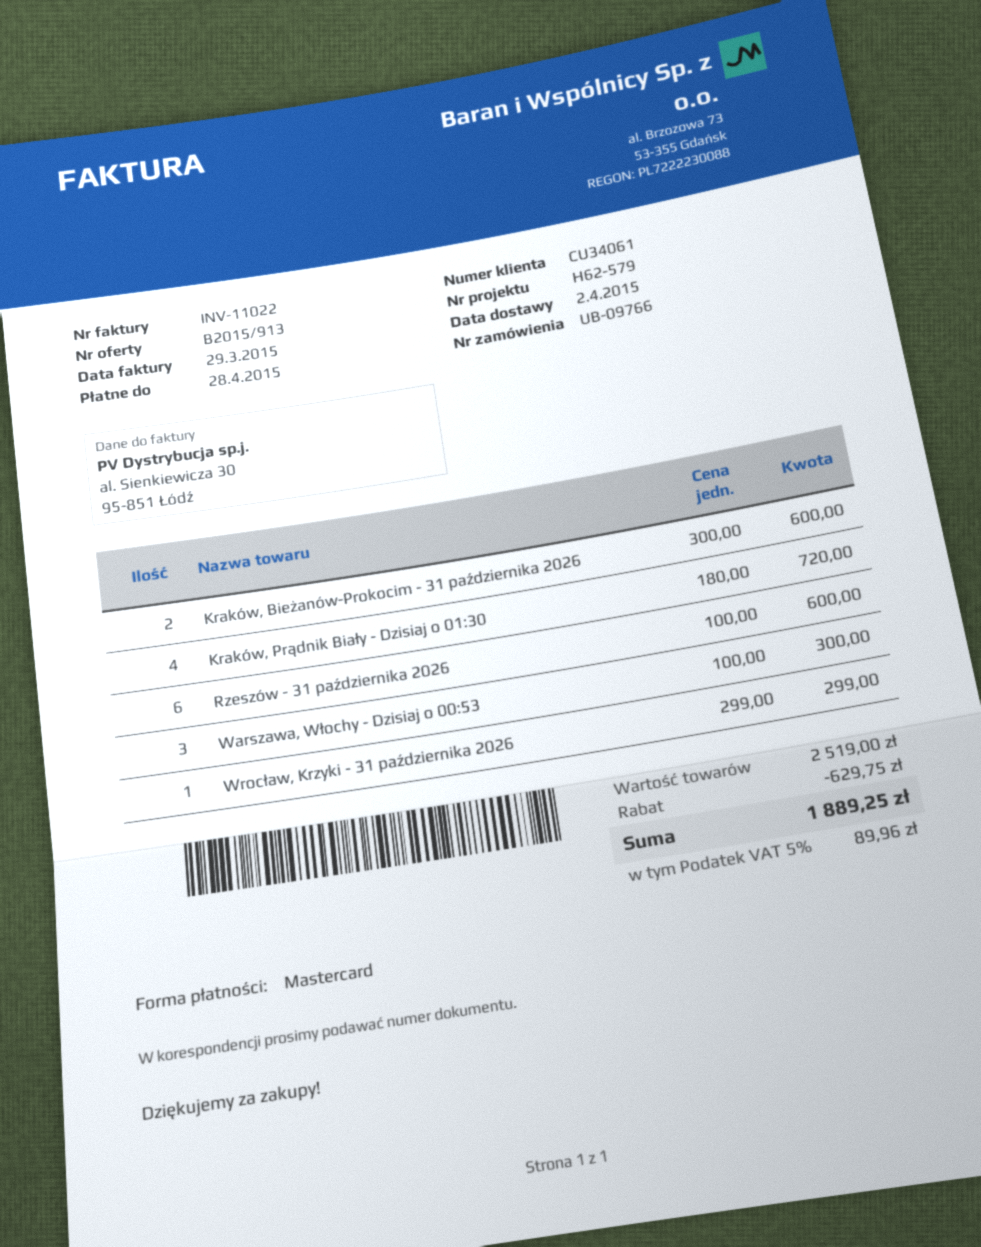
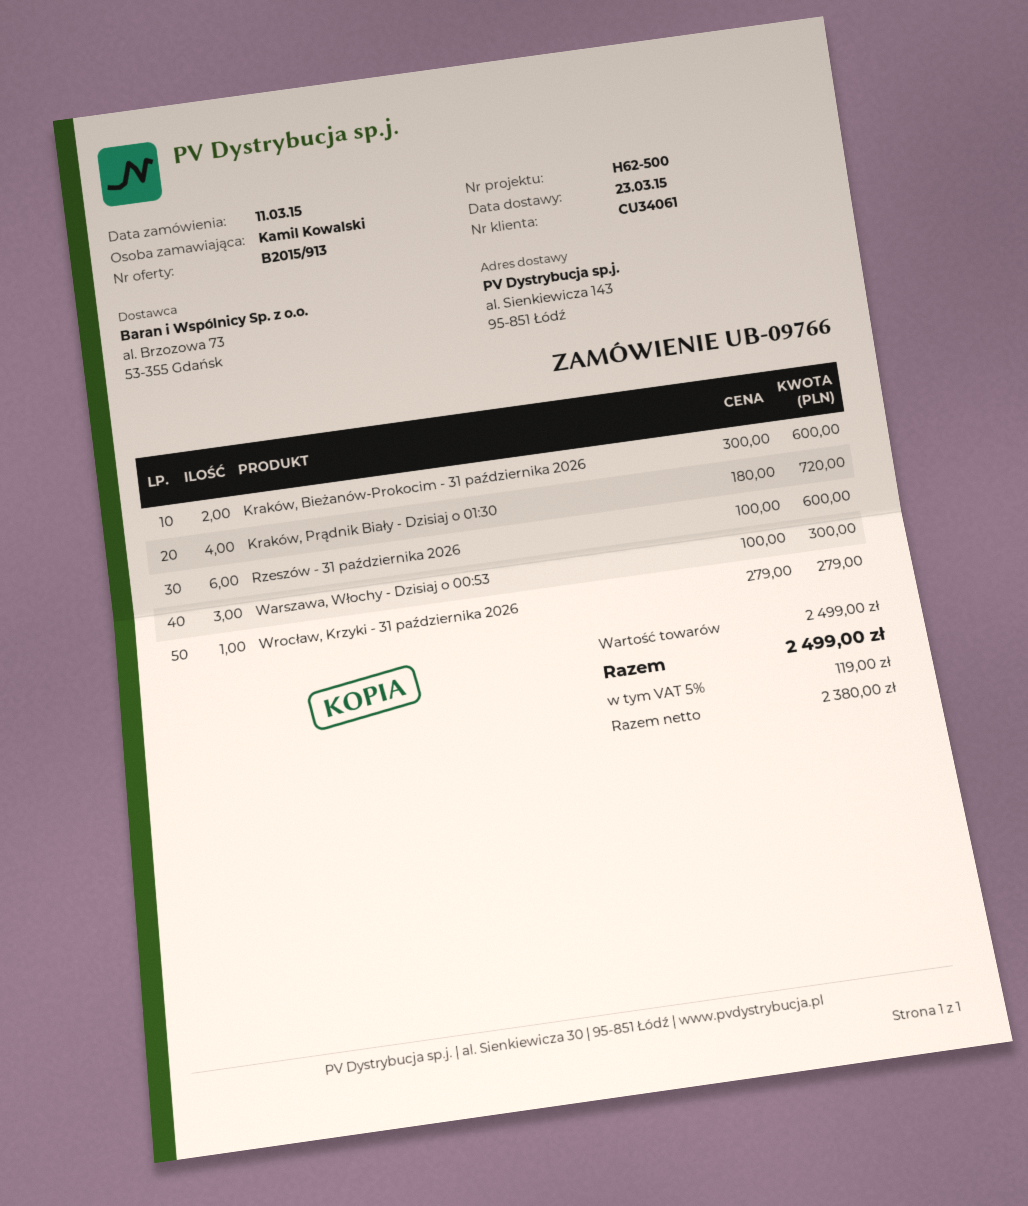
delivery date: 2015-04-02 -> 2015-03-23
reference: H62-579 -> H62-500
Wrocław, Krzyki - 31 października 2026: 1 x 299.00 = 299.00 -> 1 x 279.00 = 279.00
subtotal: 2519.00 -> 2499.00
discount: 629.75 -> none
tax: 5% = 89.96 -> 5% = 119.00
total: 1889.25 -> 2499.00

